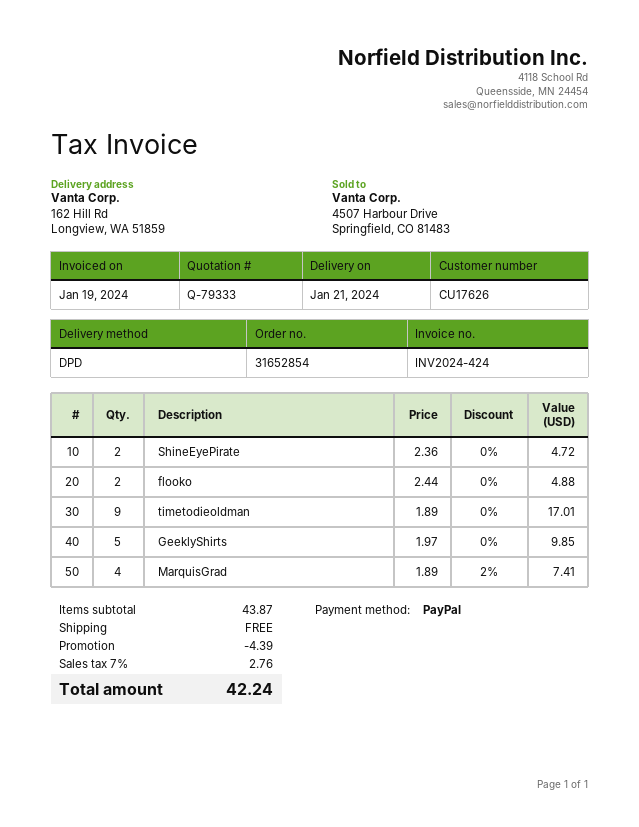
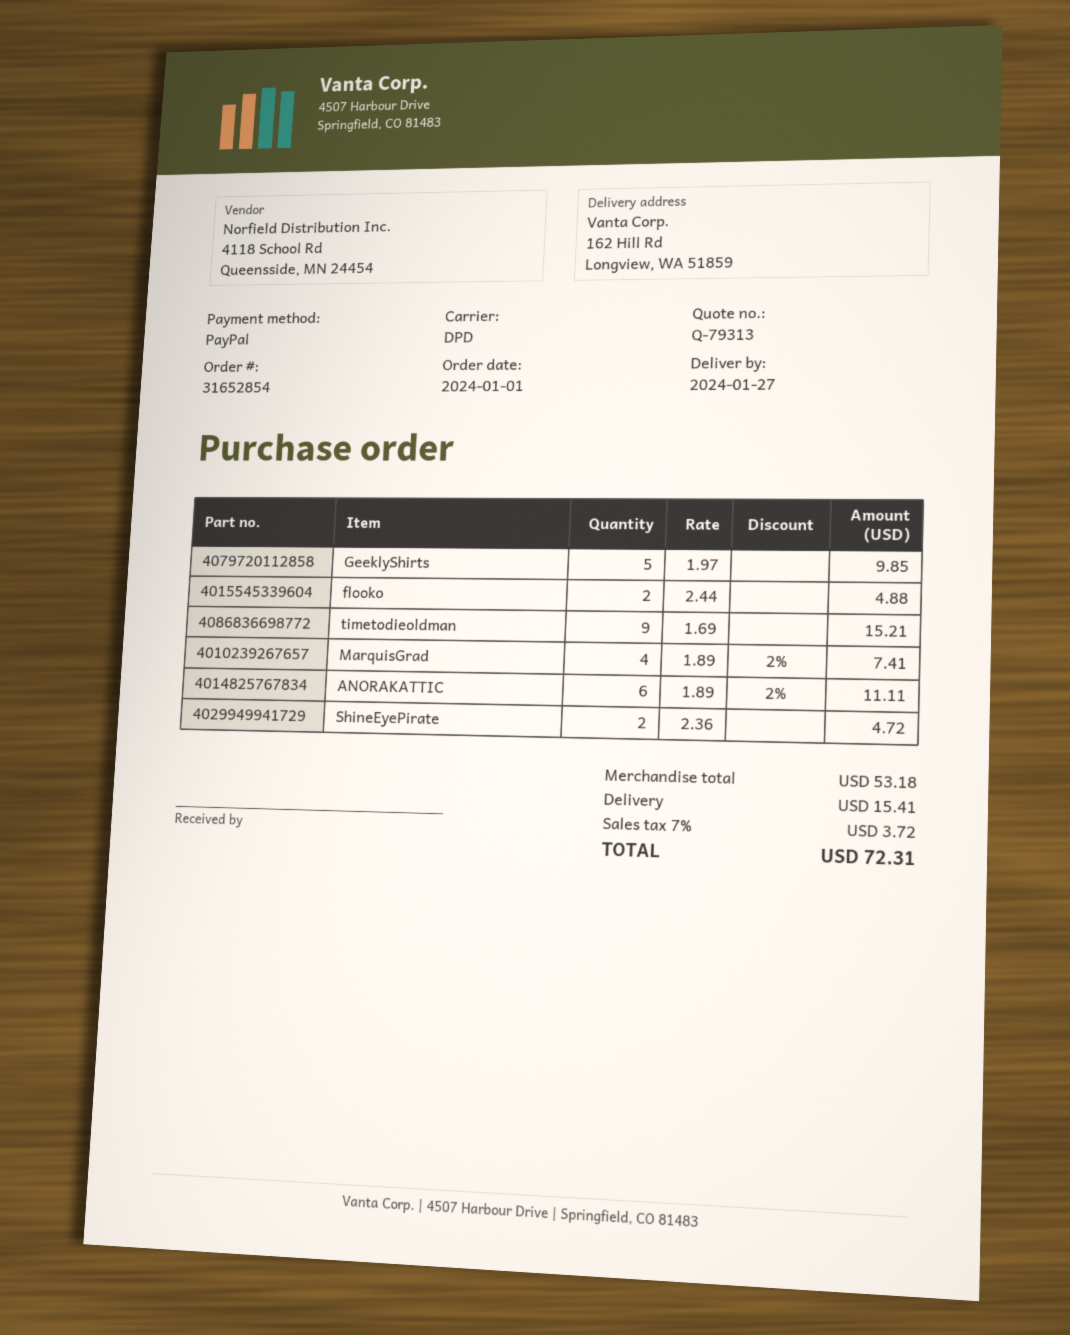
quote number: Q-79333 -> Q-79313
delivery date: 2024-01-21 -> 2024-01-27
timetodieoldman: 9 x 1.89 = 17.01 -> 9 x 1.69 = 15.21
ANORAKATTIC: none -> 6 x 1.89 - 2% = 11.11
subtotal: 43.87 -> 53.18
discount: 4.39 -> none
shipping: 0.00 -> 15.41
tax: 7% = 2.76 -> 7% = 3.72
total: 42.24 -> 72.31

